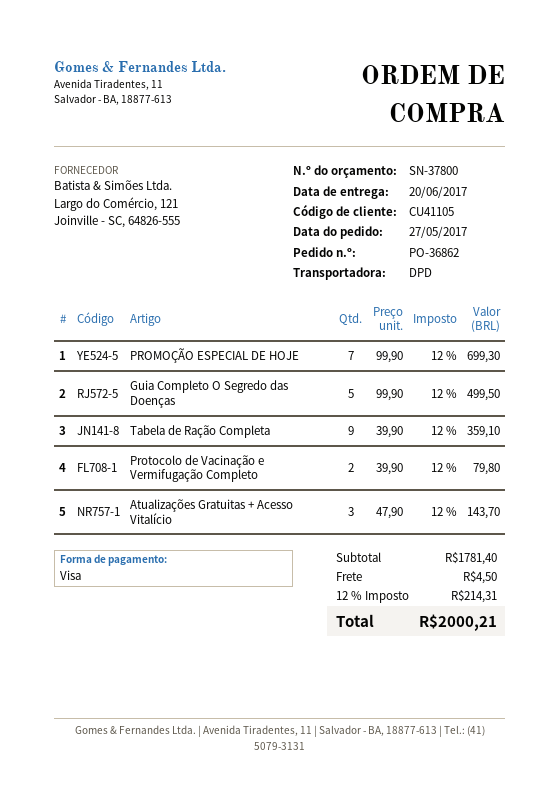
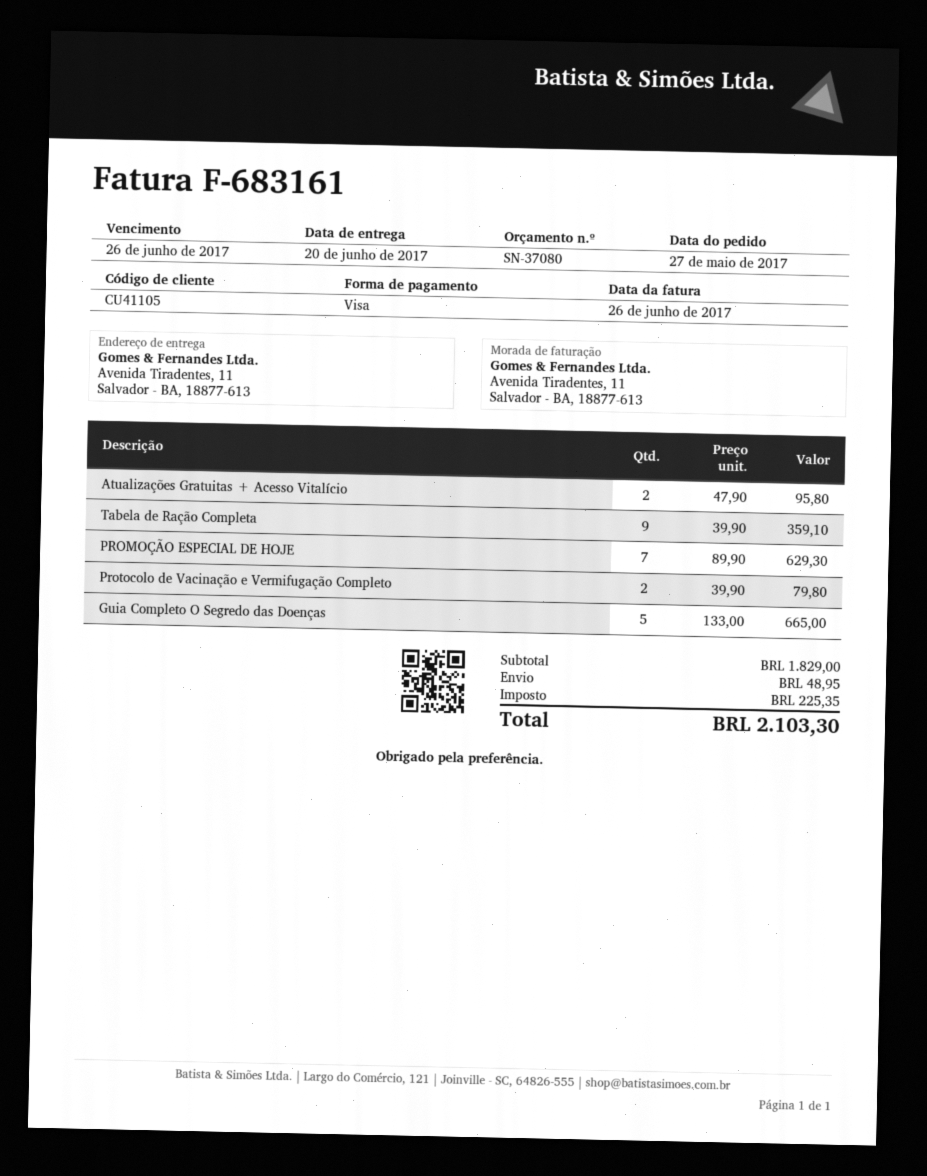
quote number: SN-37800 -> SN-37080
PROMOÇÃO ESPECIAL DE HOJE: 7 x 99.90 = 699.30 -> 7 x 89.90 = 629.30
Guia Completo O Segredo das Doenças: 5 x 99.90 = 499.50 -> 5 x 133.00 = 665.00
Atualizações Gratuitas + Acesso Vitalício: 3 x 47.90 = 143.70 -> 2 x 47.90 = 95.80
subtotal: 1781.40 -> 1829.00
shipping: 4.50 -> 48.95
tax: 214.31 -> 225.35
total: 2000.21 -> 2103.30

